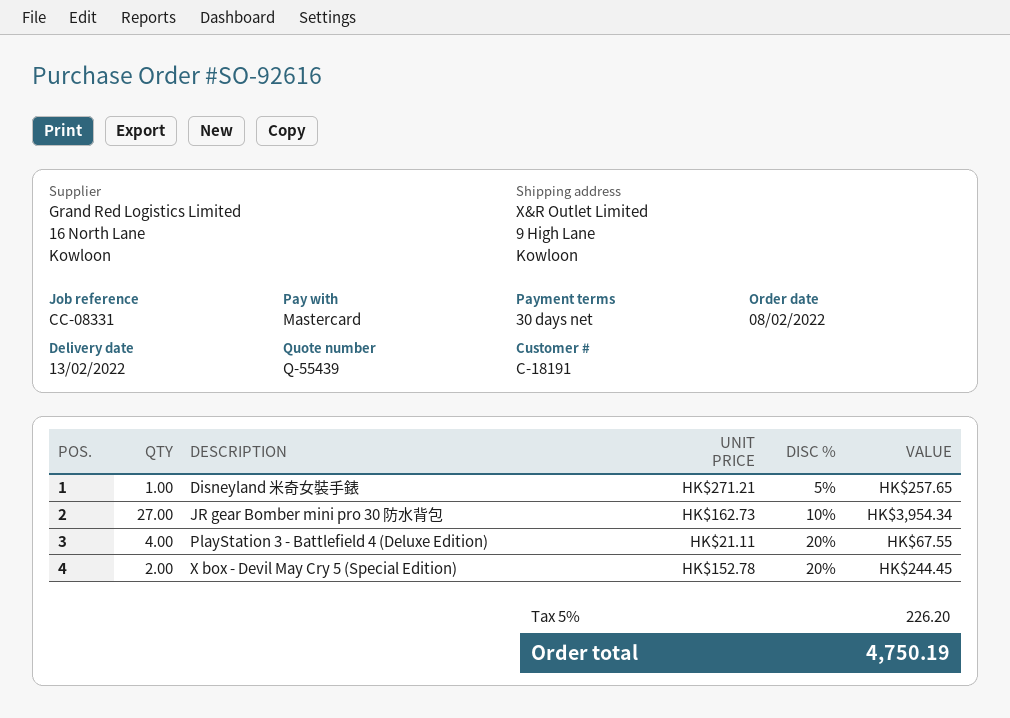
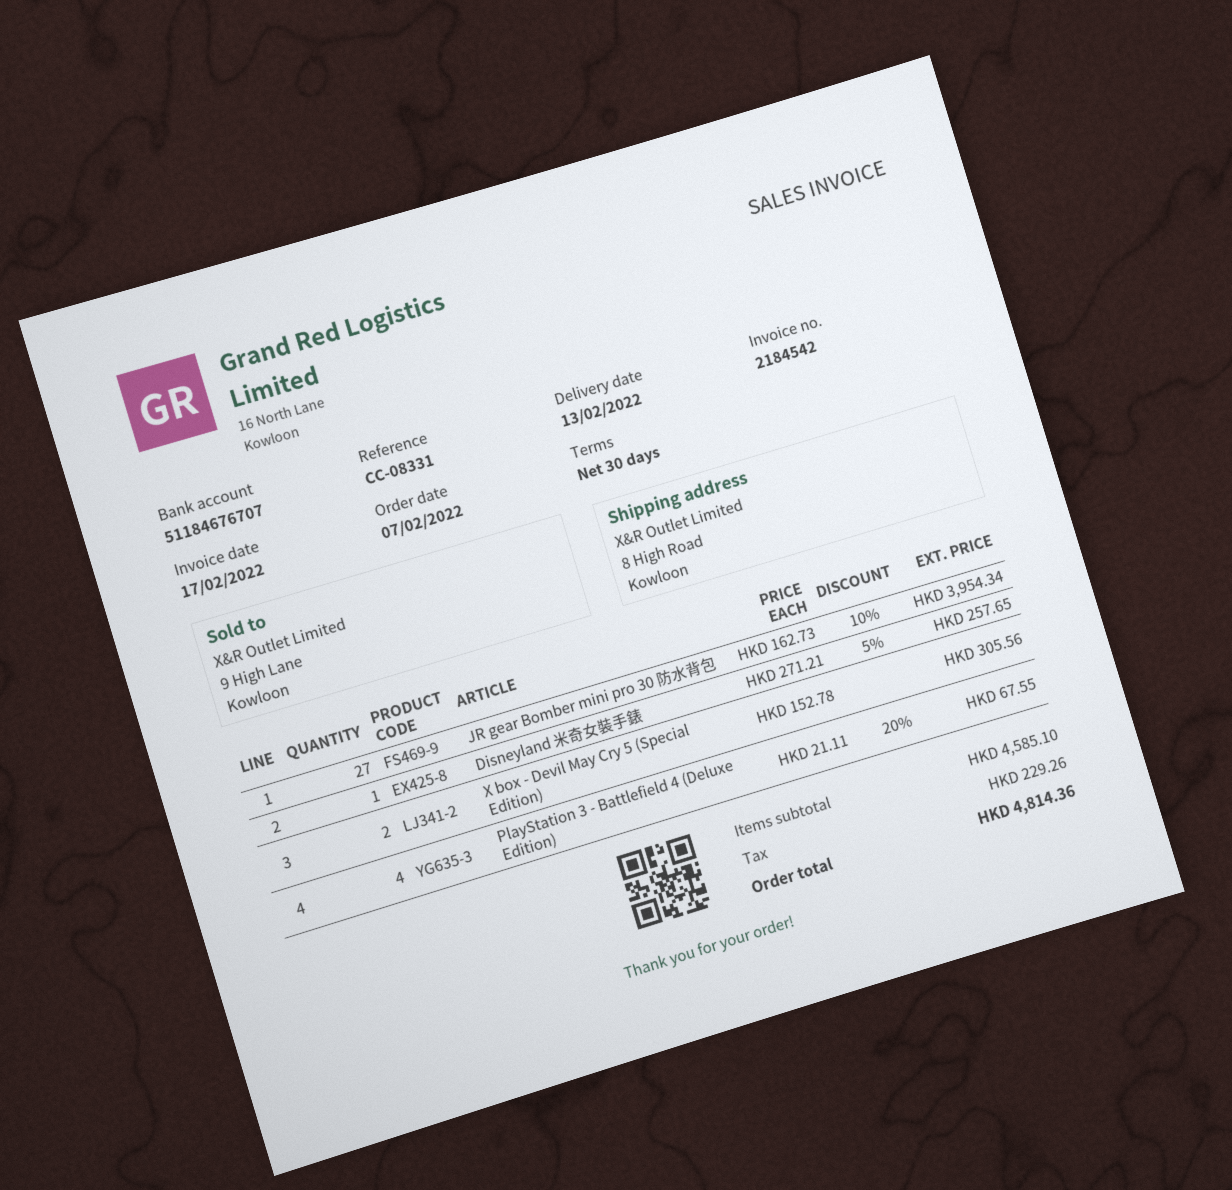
order date: 2022-02-08 -> 2022-02-07
ship to: 9 High Lane, Kowloon -> 8 High Road, Kowloon
X box - Devil May Cry 5 (Special Edition): 2 x 152.78 - 20% = 244.45 -> 2 x 152.78 = 305.56
tax: 226.20 -> 229.26
total: 4750.19 -> 4814.36

